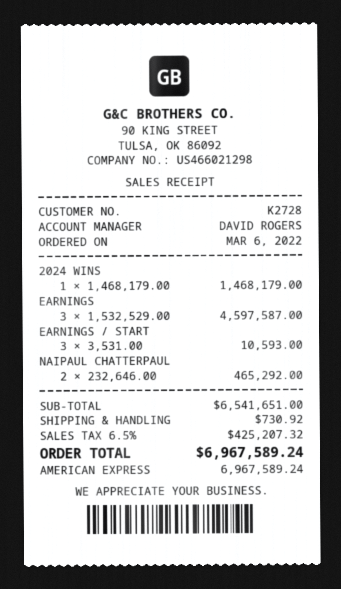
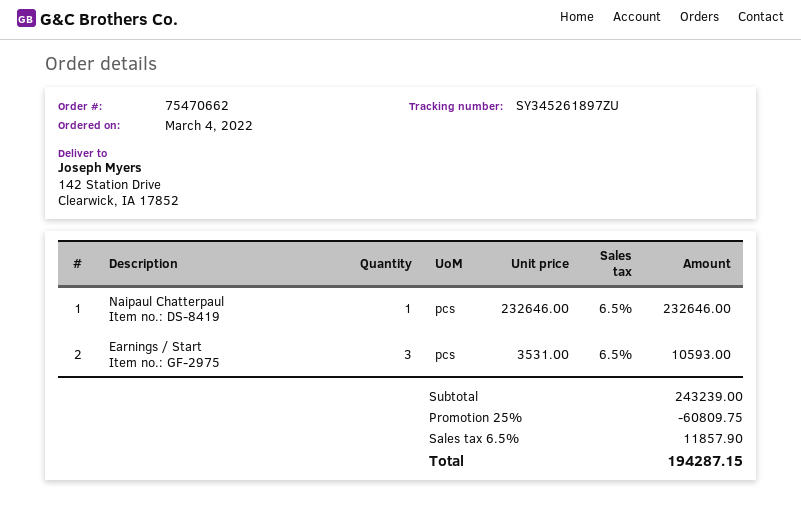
order date: 2022-03-06 -> 2022-03-04
2024 WINS: 1 x 1468179.00 = 1468179.00 -> none
EARNINGS: 3 x 1532529.00 = 4597587.00 -> none
NAIPAUL CHATTERPAUL: 2 x 232646.00 = 465292.00 -> 1 x 232646.00 = 232646.00
subtotal: 6541651.00 -> 243239.00
discount: none -> 25% = 60809.75
shipping: 730.92 -> none
tax: 6.5% = 425207.32 -> 6.5% = 11857.90
total: 6967589.24 -> 194287.15

